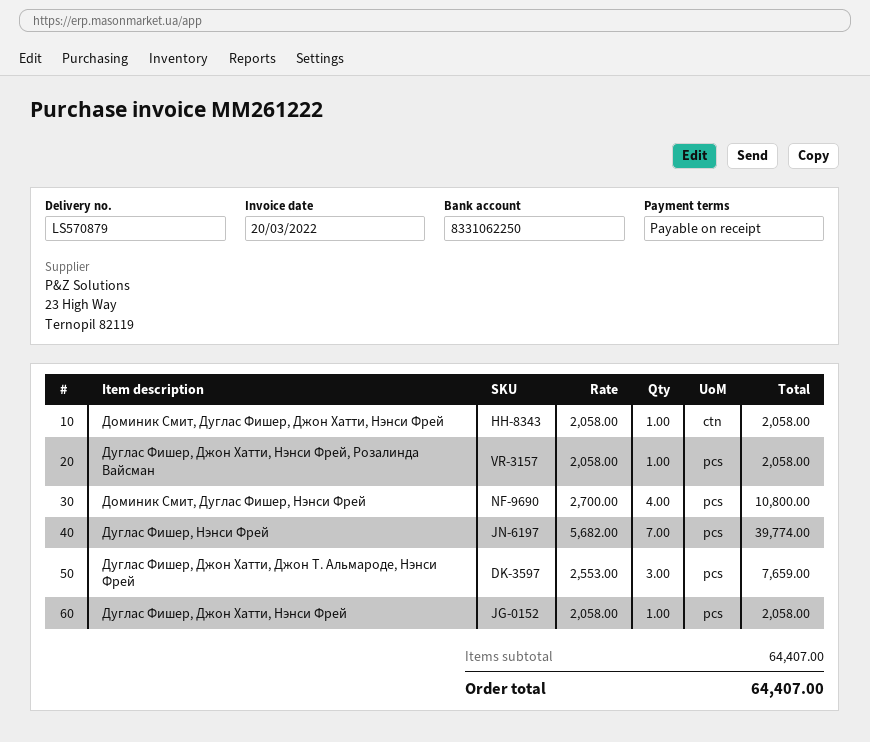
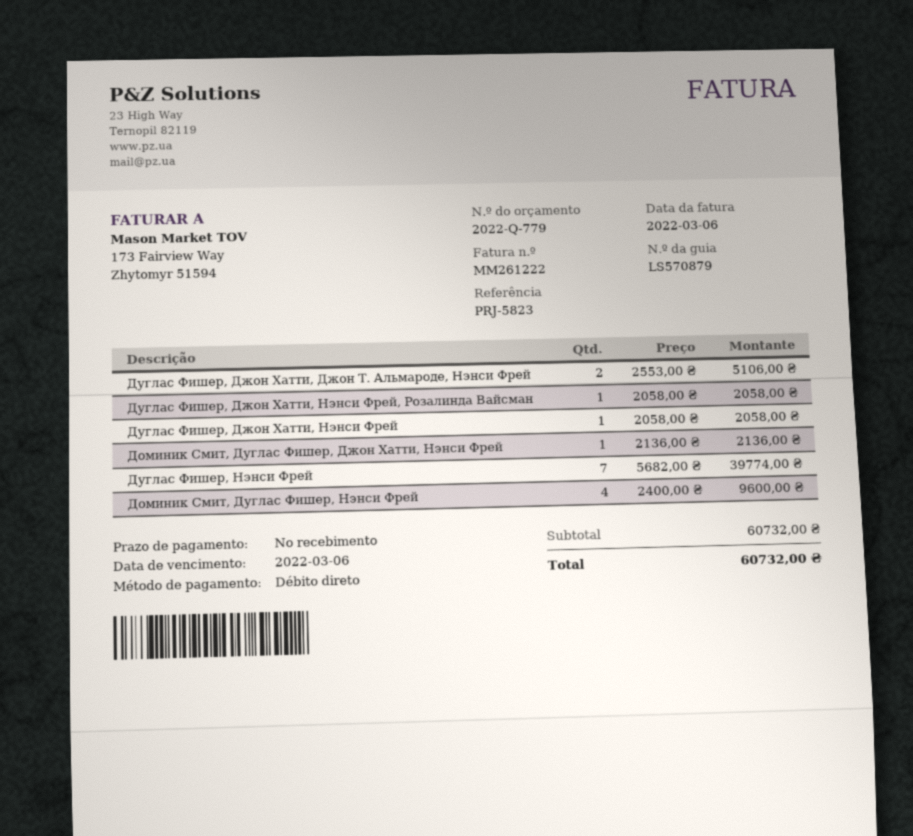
invoice date: 2022-03-20 -> 2022-03-06
Доминик Смит, Дуглас Фишер, Джон Хатти, Нэнси Фрей: 1 x 2058.00 = 2058.00 -> 1 x 2136.00 = 2136.00
Доминик Смит, Дуглас Фишер, Нэнси Фрей: 4 x 2700.00 = 10800.00 -> 4 x 2400.00 = 9600.00
Дуглас Фишер, Джон Хатти, Джон Т. Альмароде, Нэнси Фрей: 3 x 2553.00 = 7659.00 -> 2 x 2553.00 = 5106.00
subtotal: 64407.00 -> 60732.00
total: 64407.00 -> 60732.00

